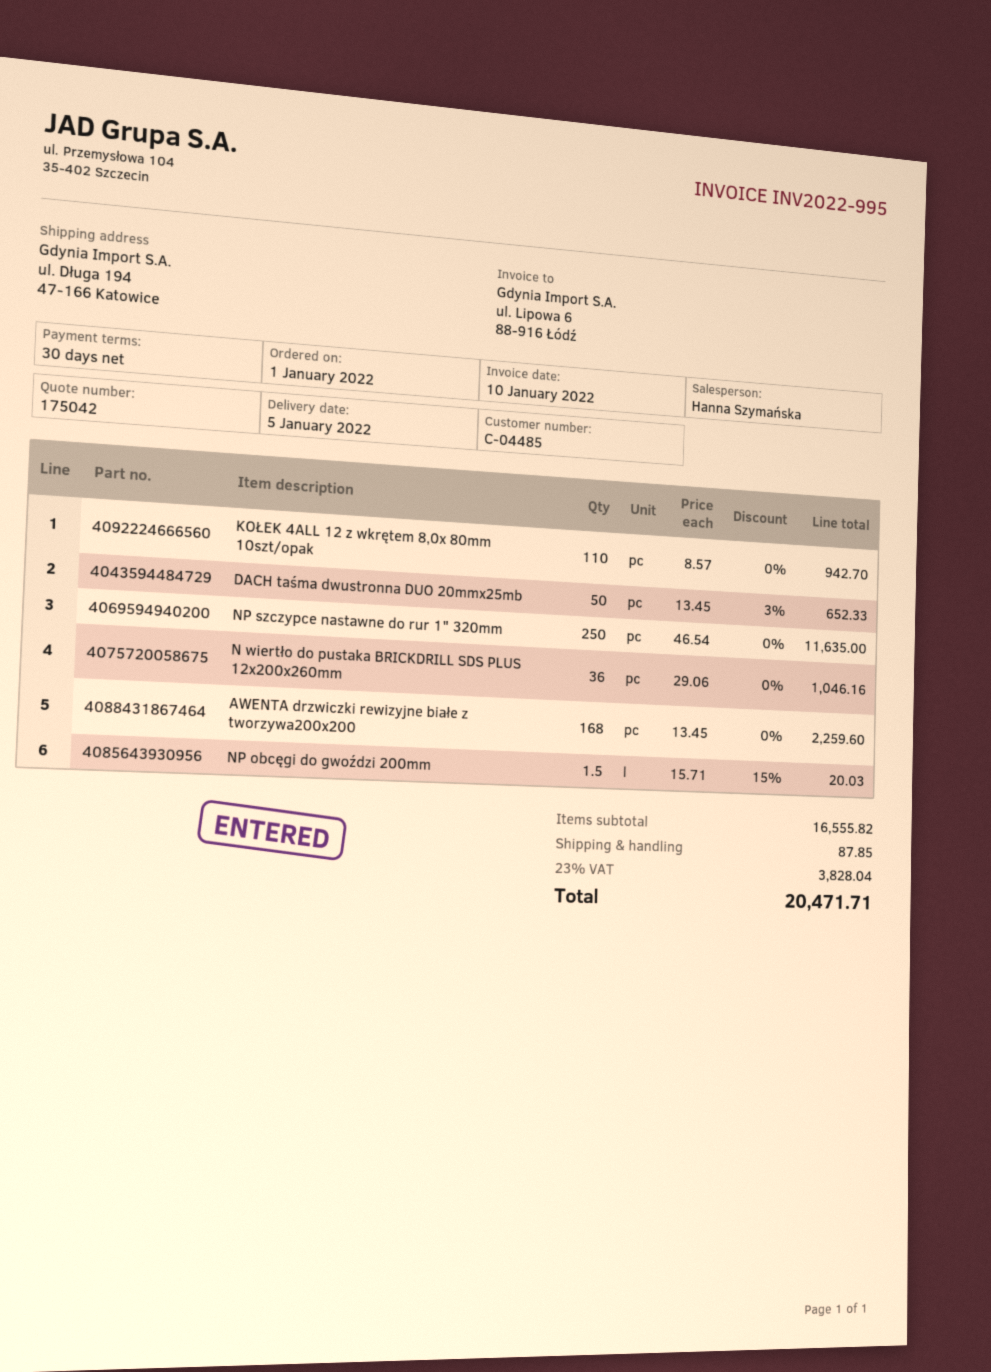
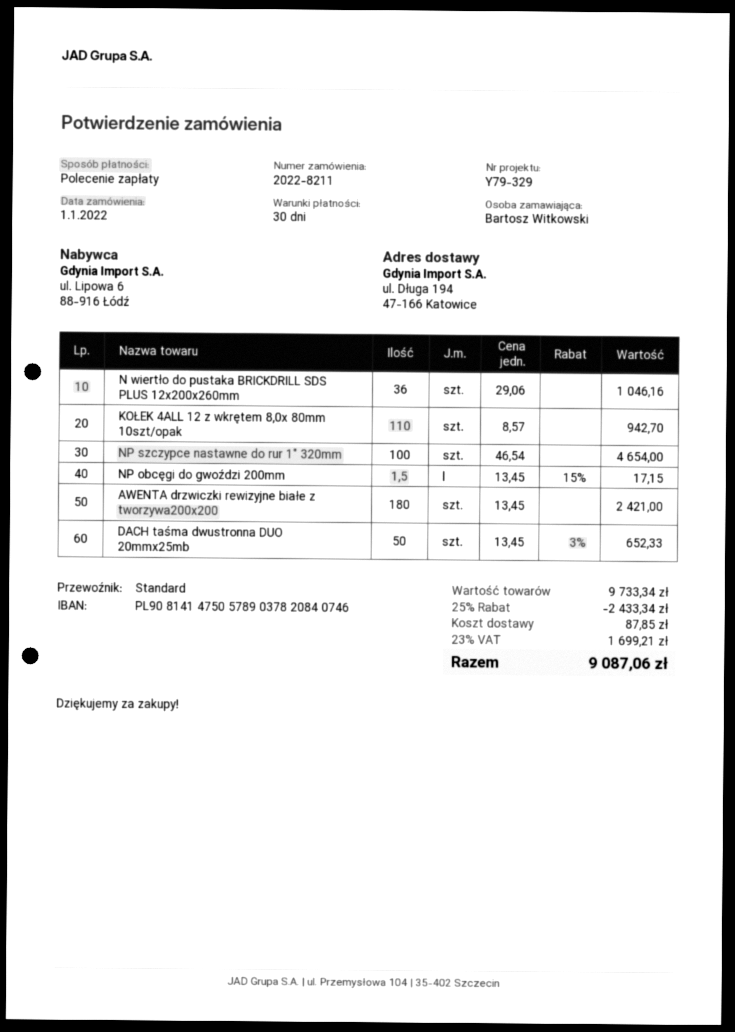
NP szczypce nastawne do rur 1" 320mm: 250 x 46.54 = 11635.00 -> 100 x 46.54 = 4654.00
AWENTA drzwiczki rewizyjne białe z tworzywa200x200: 168 x 13.45 = 2259.60 -> 180 x 13.45 = 2421.00
NP obcęgi do gwoździ 200mm: 1.5 x 15.71 - 15% = 20.03 -> 1.5 x 13.45 - 15% = 17.15
subtotal: 16555.82 -> 9733.34
discount: none -> 25% = 2433.34
tax: 23% = 3828.04 -> 23% = 1699.21
total: 20471.71 -> 9087.06

